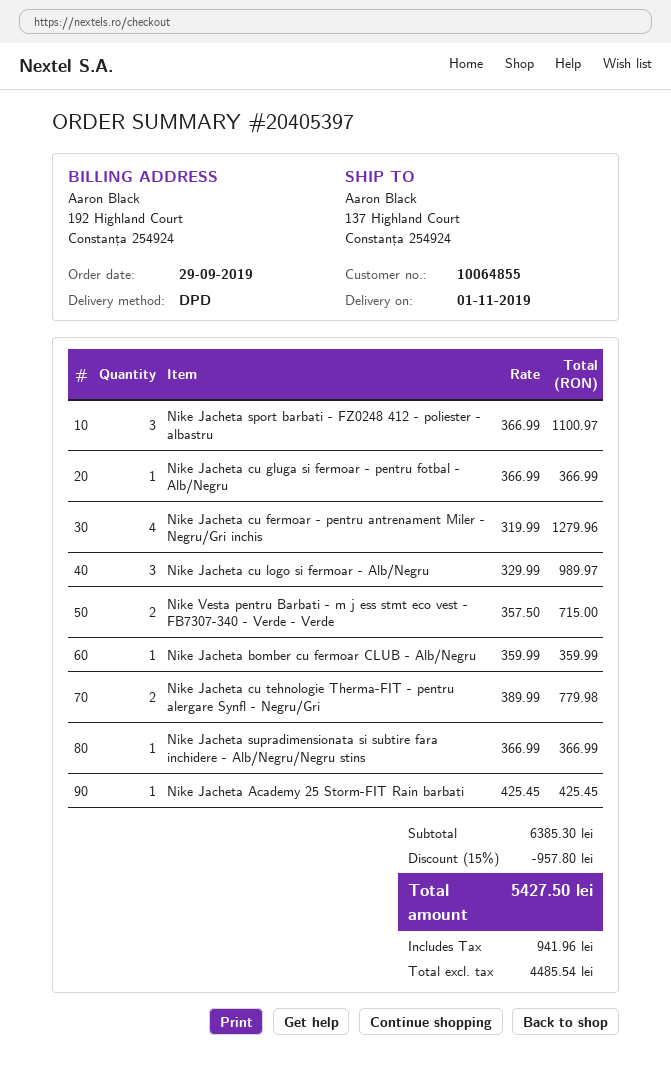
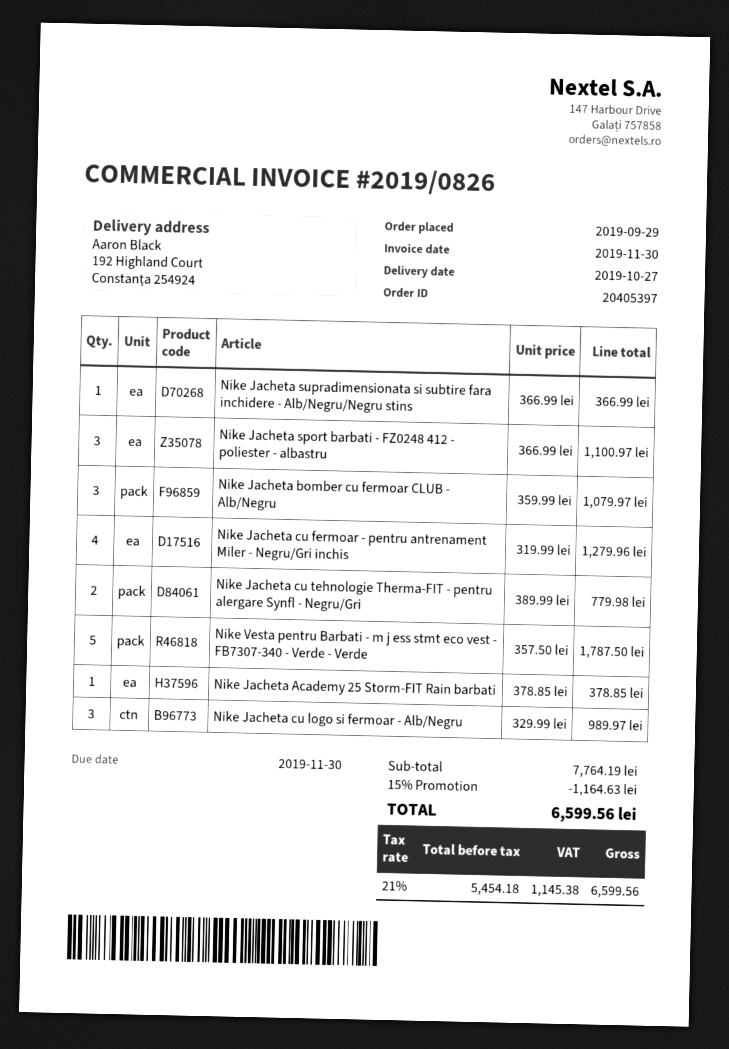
delivery date: 2019-11-01 -> 2019-10-27
ship to: 137 Highland Court, Constanța 254924 -> 192 Highland Court, Constanța 254924
Nike Jacheta cu gluga si fermoar - pentru fotbal - Alb/Negru: 1 x 366.99 = 366.99 -> none
Nike Vesta pentru Barbati - m j ess stmt eco vest - FB7307-340 - Verde - Verde: 2 x 357.50 = 715.00 -> 5 x 357.50 = 1787.50
Nike Jacheta bomber cu fermoar CLUB - Alb/Negru: 1 x 359.99 = 359.99 -> 3 x 359.99 = 1079.97
Nike Jacheta Academy 25 Storm-FIT Rain barbati: 1 x 425.45 = 425.45 -> 1 x 378.85 = 378.85
subtotal: 6385.30 -> 7764.19
discount: 15% = 957.80 -> 15% = 1164.63
net: 4485.54 -> 5454.18
tax: 941.96 -> 1145.38
total: 5427.50 -> 6599.56

